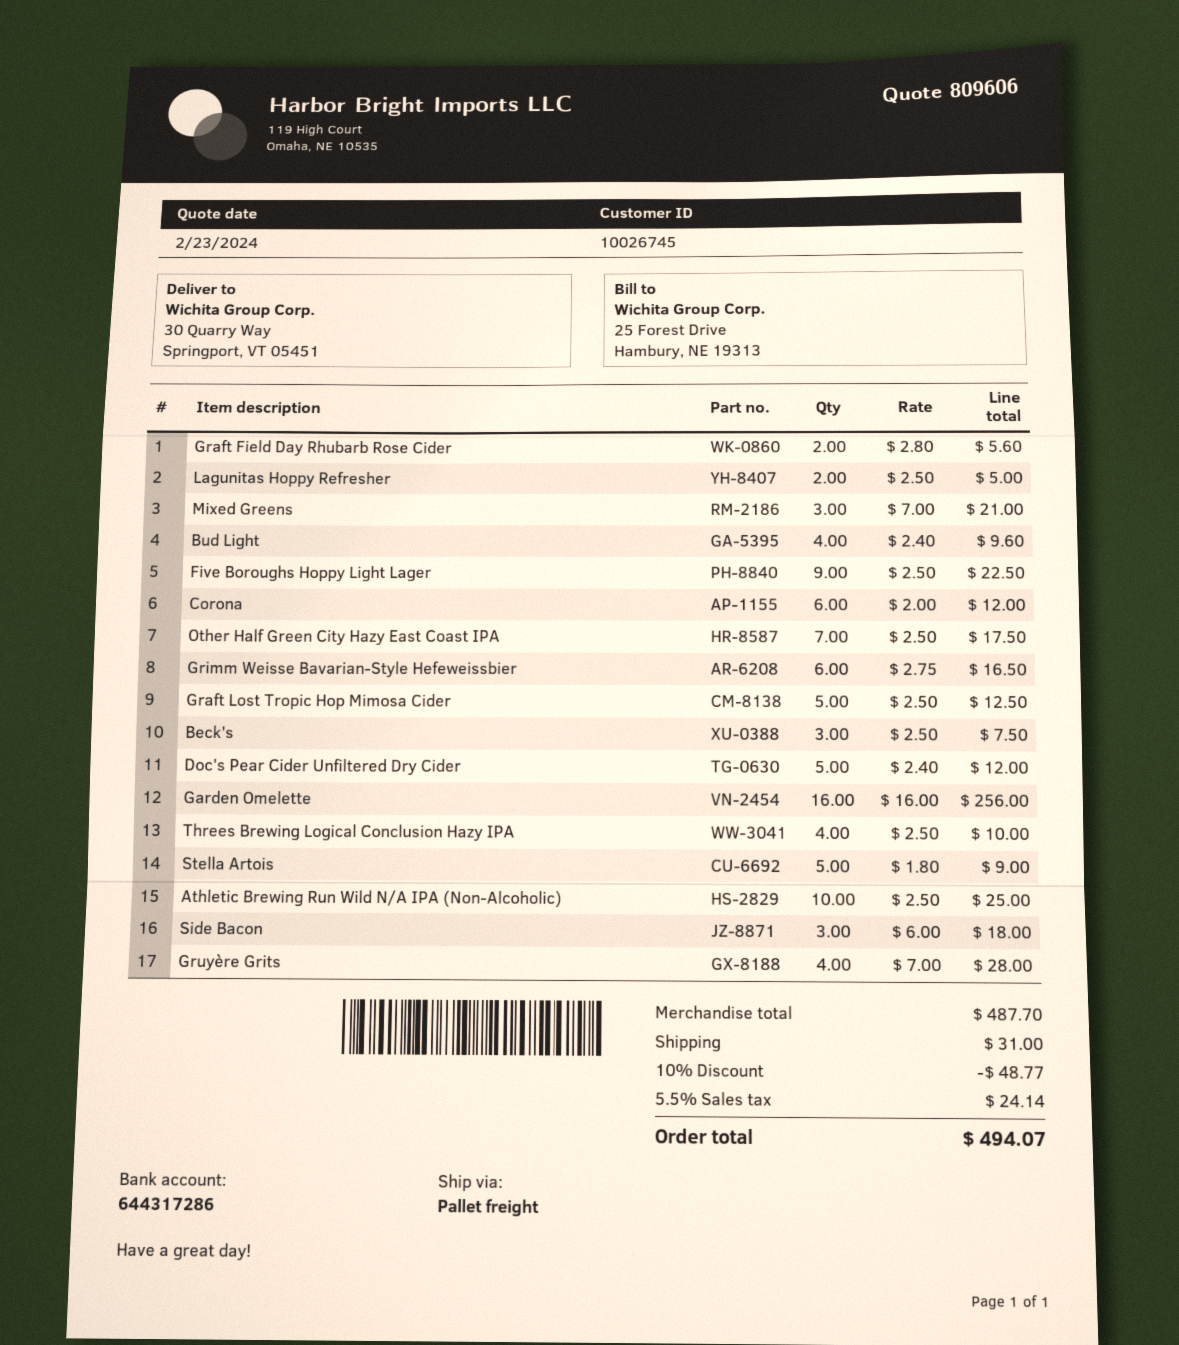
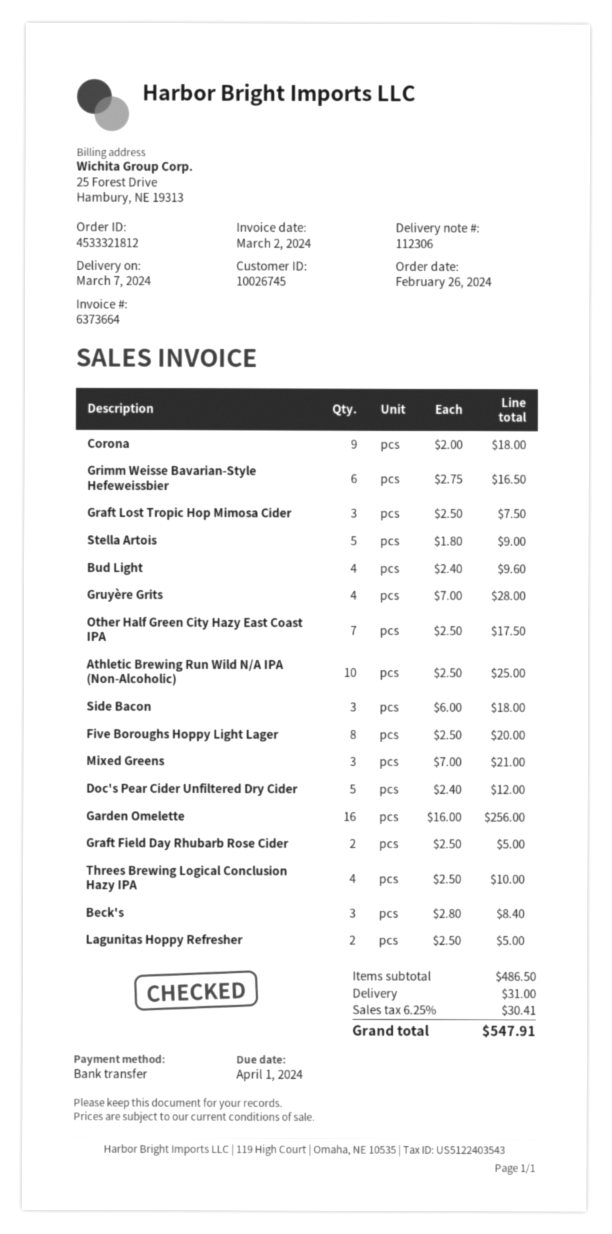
Graft Field Day Rhubarb Rose Cider: 2 x 2.80 = 5.60 -> 2 x 2.50 = 5.00
Five Boroughs Hoppy Light Lager: 9 x 2.50 = 22.50 -> 8 x 2.50 = 20.00
Corona: 6 x 2.00 = 12.00 -> 9 x 2.00 = 18.00
Graft Lost Tropic Hop Mimosa Cider: 5 x 2.50 = 12.50 -> 3 x 2.50 = 7.50
Beck's: 3 x 2.50 = 7.50 -> 3 x 2.80 = 8.40
subtotal: 487.70 -> 486.50
discount: 10% = 48.77 -> none
tax: 5.5% = 24.14 -> 6.25% = 30.41
total: 494.07 -> 547.91

